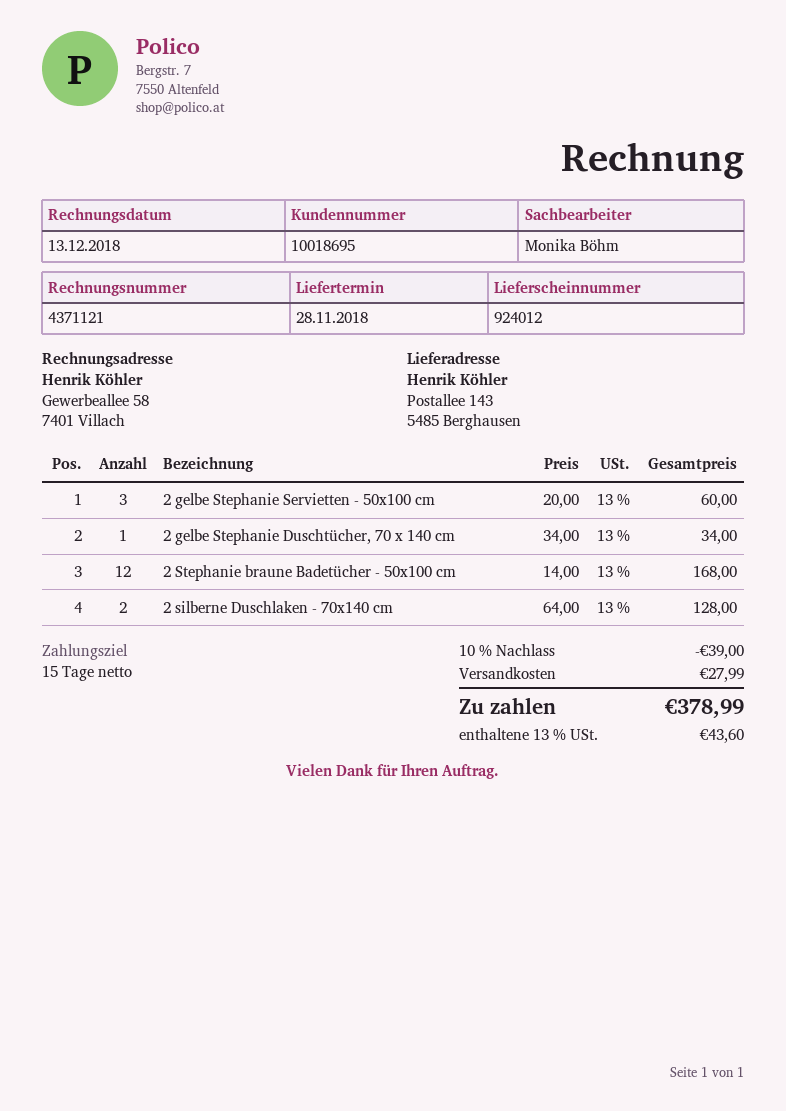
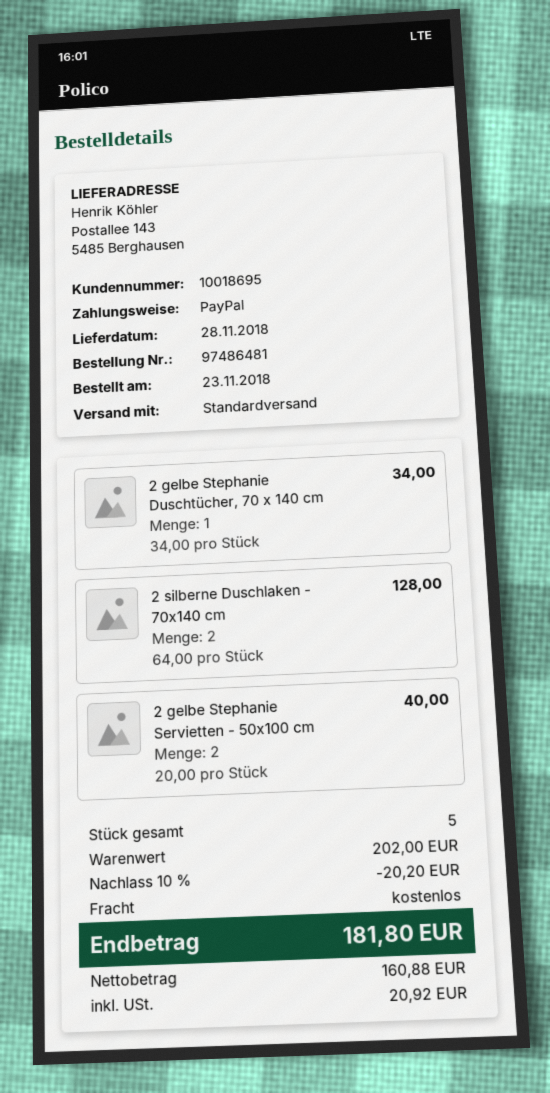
2 gelbe Stephanie Servietten - 50x100 cm: 3 x 20.00 = 60.00 -> 2 x 20.00 = 40.00
2 Stephanie braune Badetücher - 50x100 cm: 12 x 14.00 = 168.00 -> none
discount: 10% = 39.00 -> 10% = 20.20
shipping: 27.99 -> 0.00
tax: 43.60 -> 20.92
total: 378.99 -> 181.80

